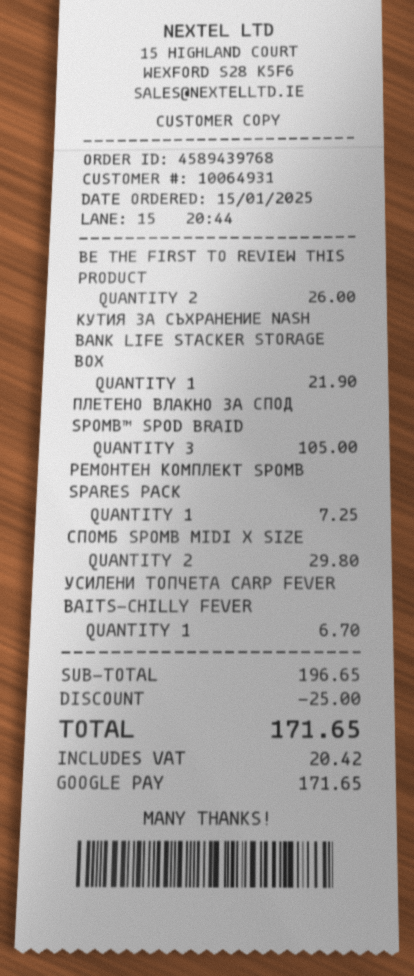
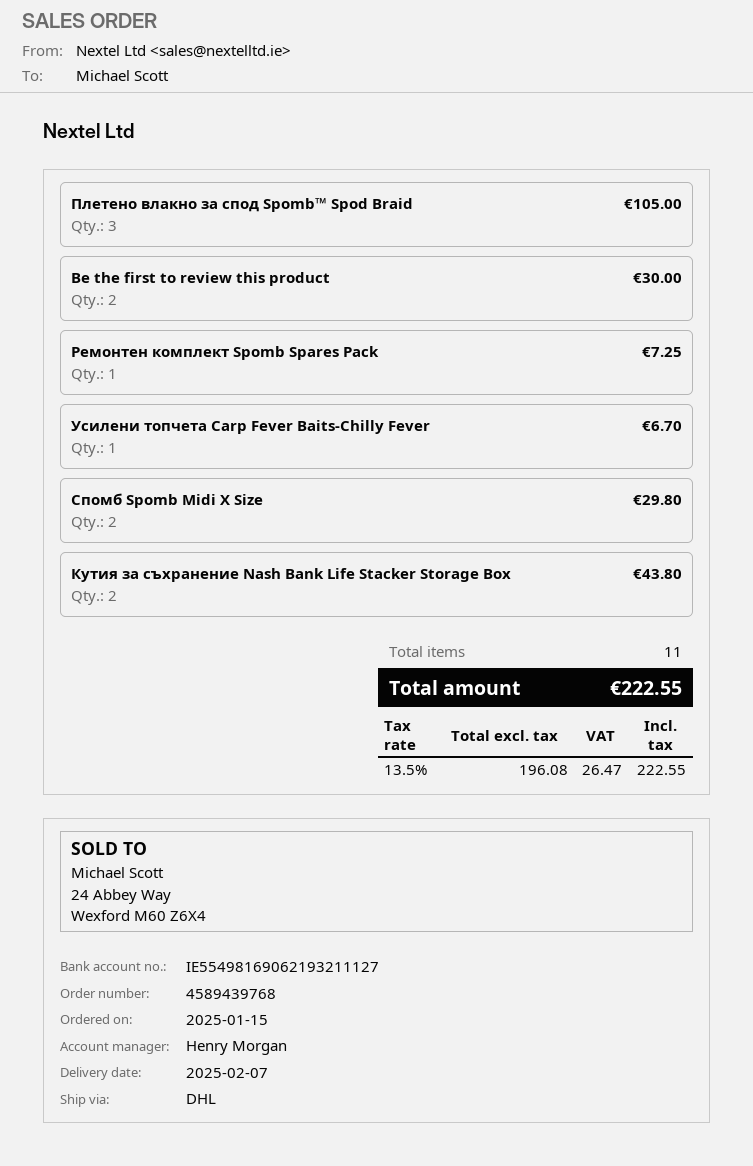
BE THE FIRST TO REVIEW THIS PRODUCT: 2 for 26.00 -> 2 for 30.00
КУТИЯ ЗА СЪХРАНЕНИЕ NASH BANK LIFE STACKER STORAGE BOX: 1 for 21.90 -> 2 for 43.80
discount: 25.00 -> none
tax: 20.42 -> 26.47
total: 171.65 -> 222.55

